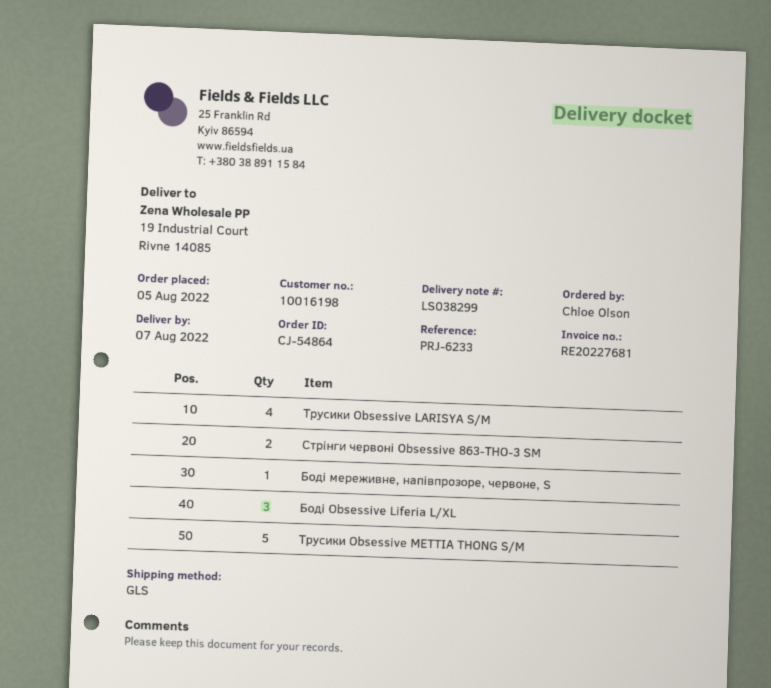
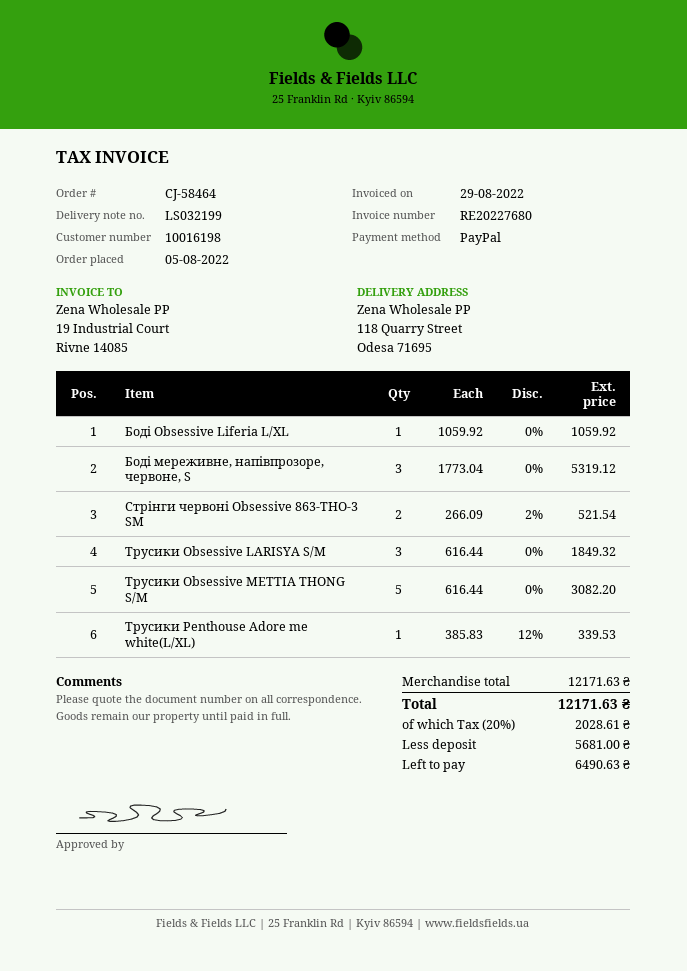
order number: CJ-54864 -> CJ-58464
delivery note number: LS038299 -> LS032199
invoice number: RE20227681 -> RE20227680
ship to: 19 Industrial Court, Rivne 14085 -> 118 Quarry Street, Odesa 71695
Трусики Obsessive LARISYA S/M: 4 -> 3
Боді мереживне, напівпрозоре, червоне, S: 1 -> 3
Боді Obsessive Liferia L/XL: 3 -> 1
Трусики Penthouse Adore me white(L/XL): none -> 1

